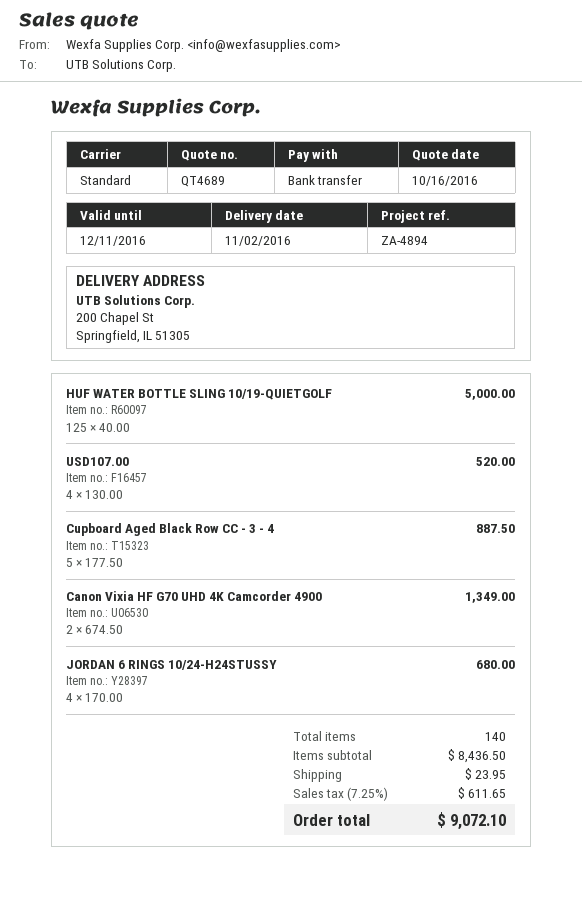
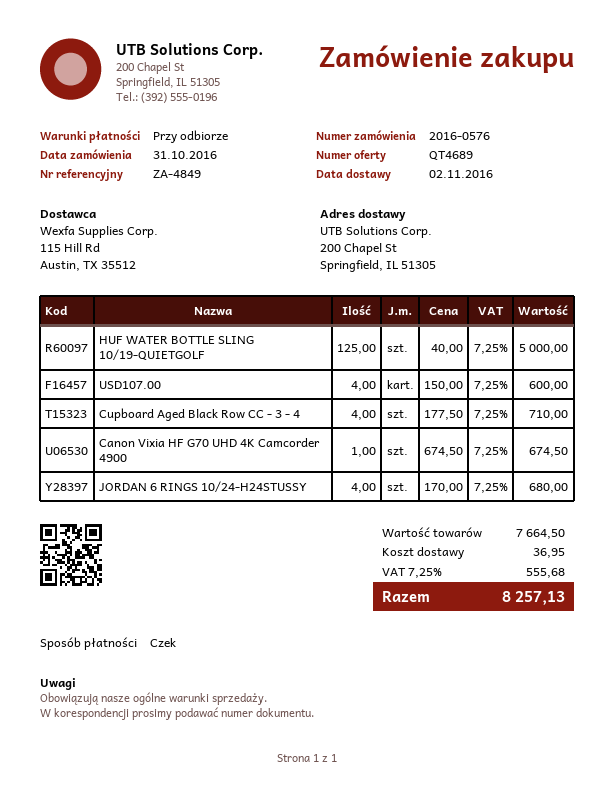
reference: ZA-4894 -> ZA-4849
payment method: bank transfer -> cheque
USD107.00: 4 x 130.00 = 520.00 -> 4 x 150.00 = 600.00
Cupboard Aged Black Row CC - 3 - 4: 5 x 177.50 = 887.50 -> 4 x 177.50 = 710.00
Canon Vixia HF G70 UHD 4K Camcorder 4900: 2 x 674.50 = 1349.00 -> 1 x 674.50 = 674.50
subtotal: 8436.50 -> 7664.50
shipping: 23.95 -> 36.95
tax: 7.25% = 611.65 -> 7.25% = 555.68
total: 9072.10 -> 8257.13

